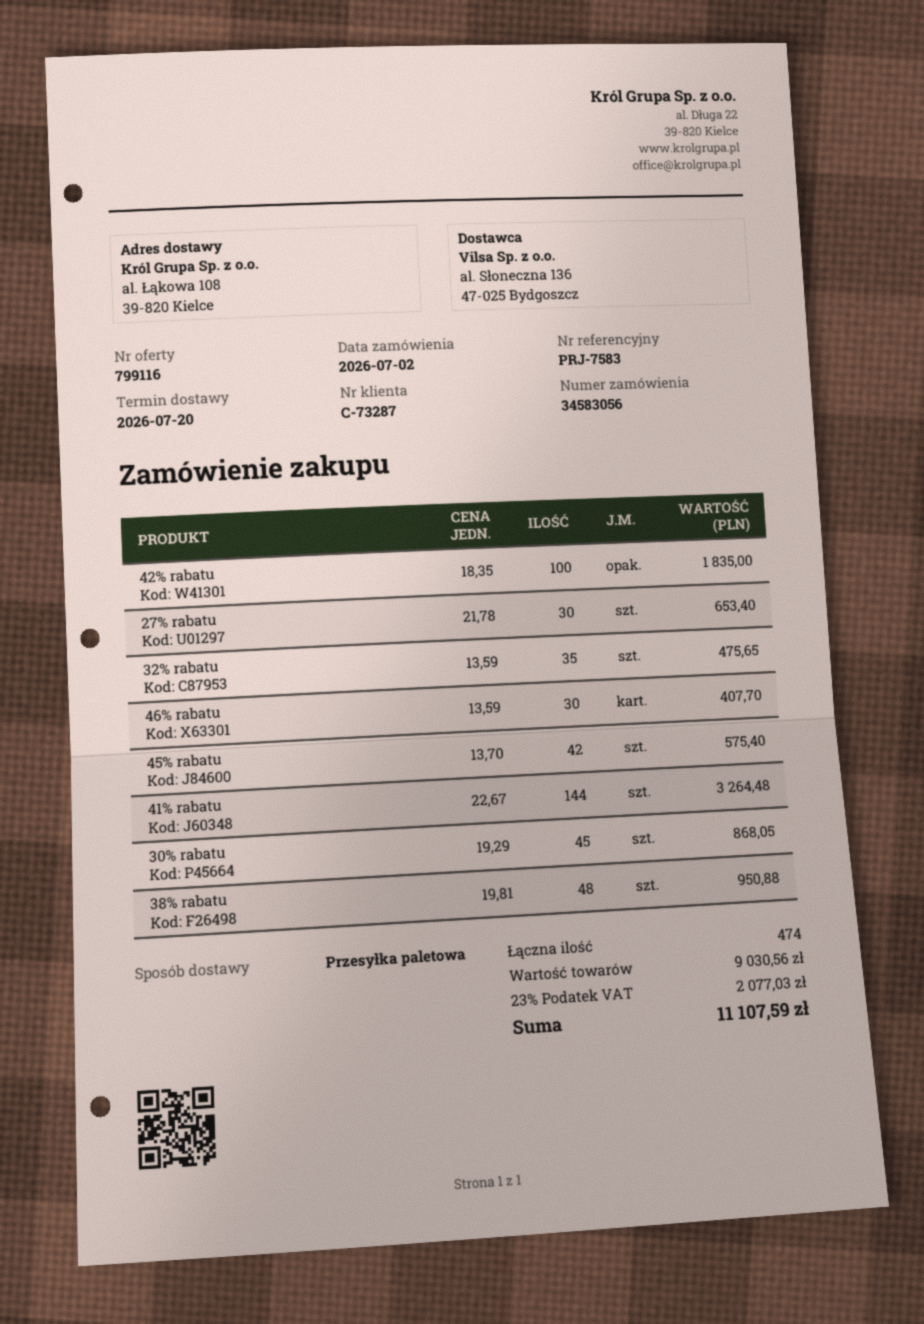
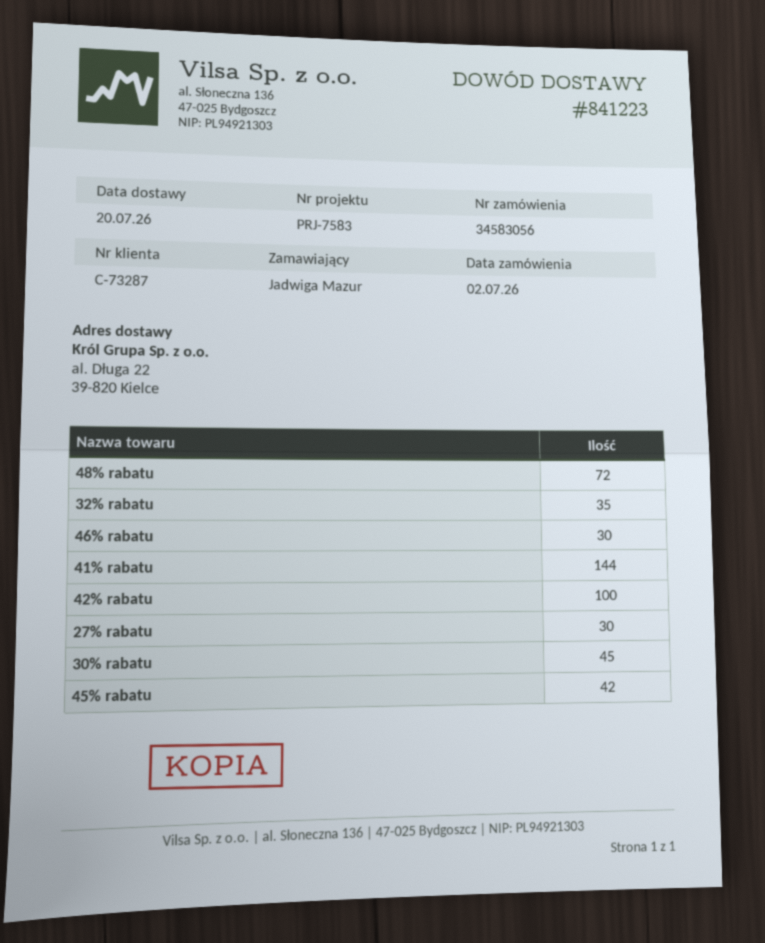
ship to: al. Łąkowa 108, 39-820 Kielce -> al. Długa 22, 39-820 Kielce
38% rabatu: 48 -> none
48% rabatu: none -> 72

